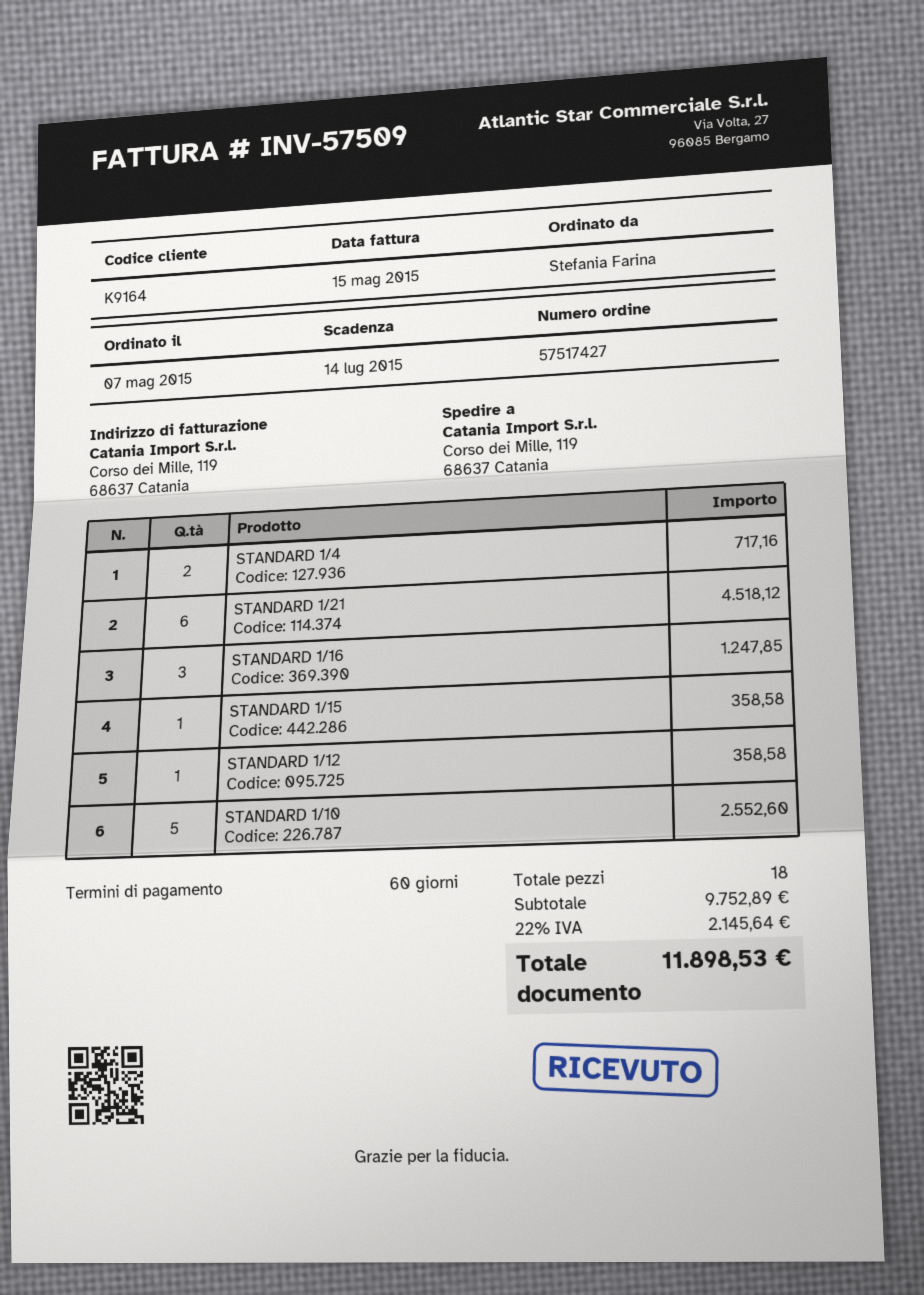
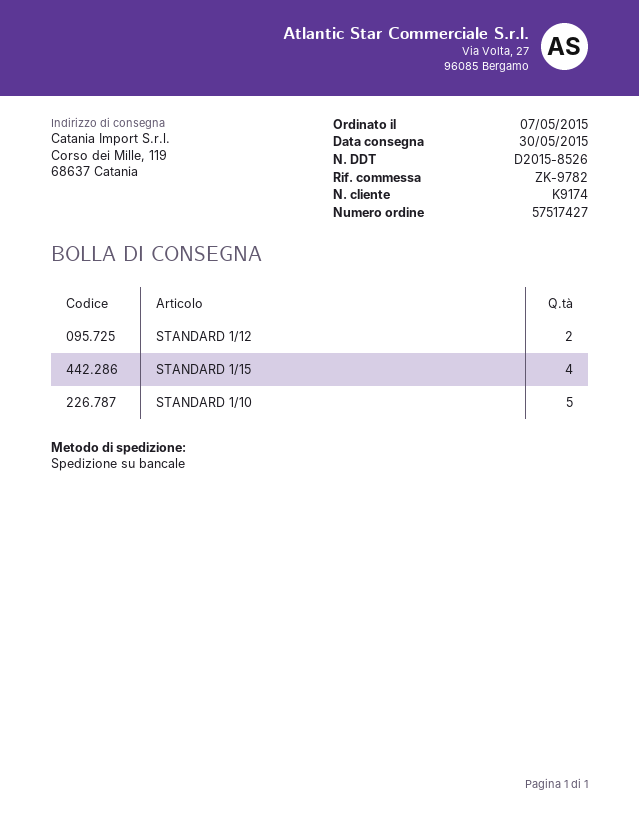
customer number: K9164 -> K9174
STANDARD 1/4: 2 -> none
STANDARD 1/21: 6 -> none
STANDARD 1/16: 3 -> none
STANDARD 1/15: 1 -> 4
STANDARD 1/12: 1 -> 2

